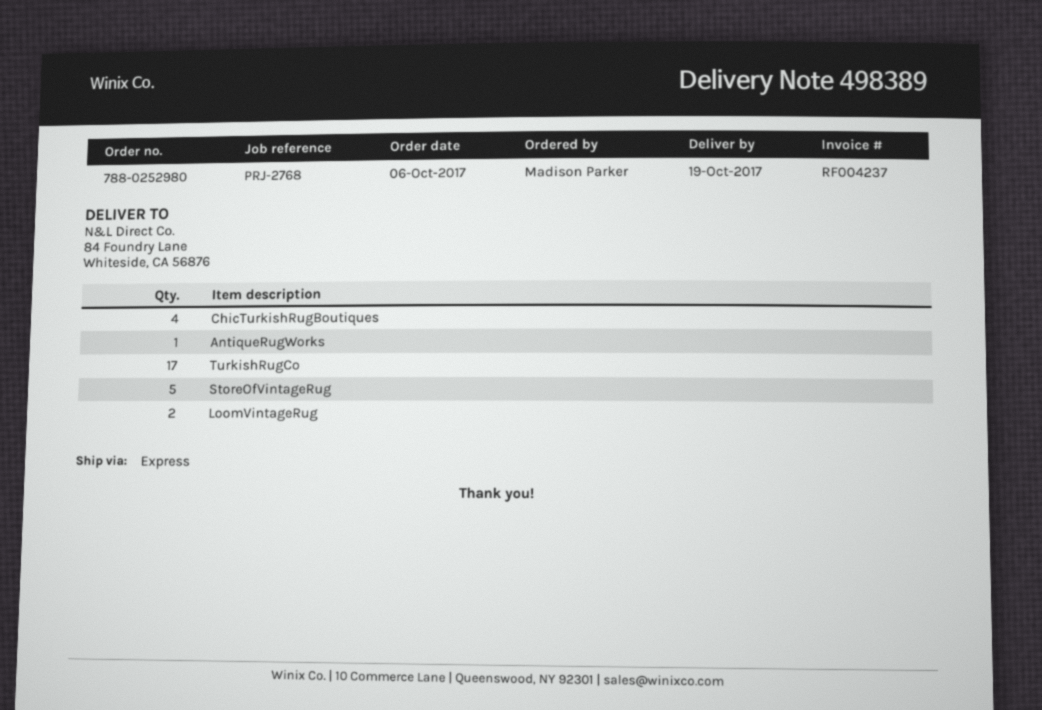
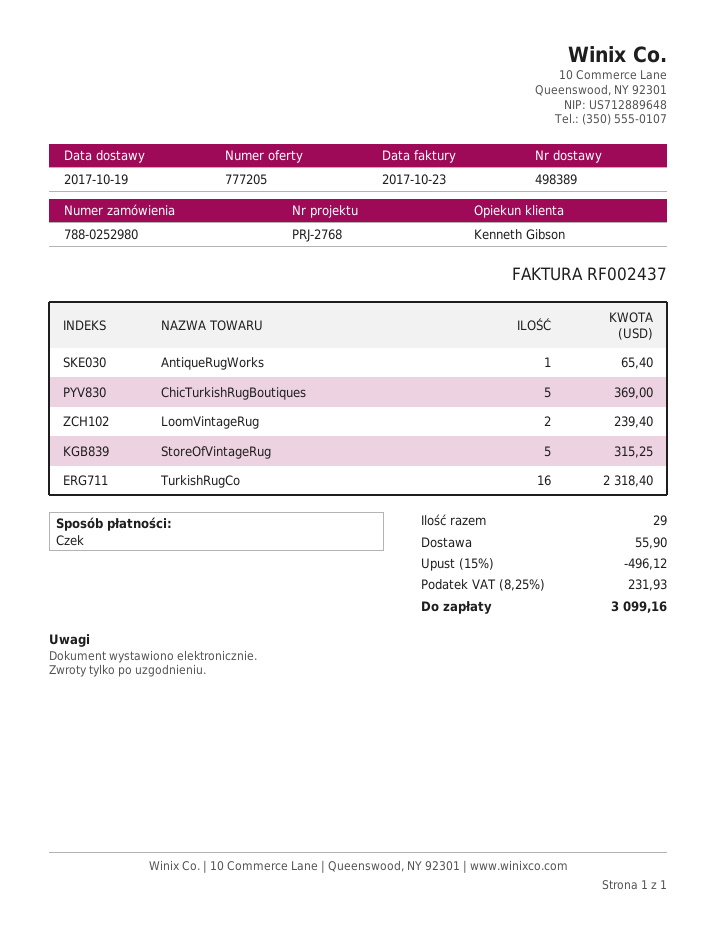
invoice number: RF004237 -> RF002437
ChicTurkishRugBoutiques: 4 -> 5
TurkishRugCo: 17 -> 16

